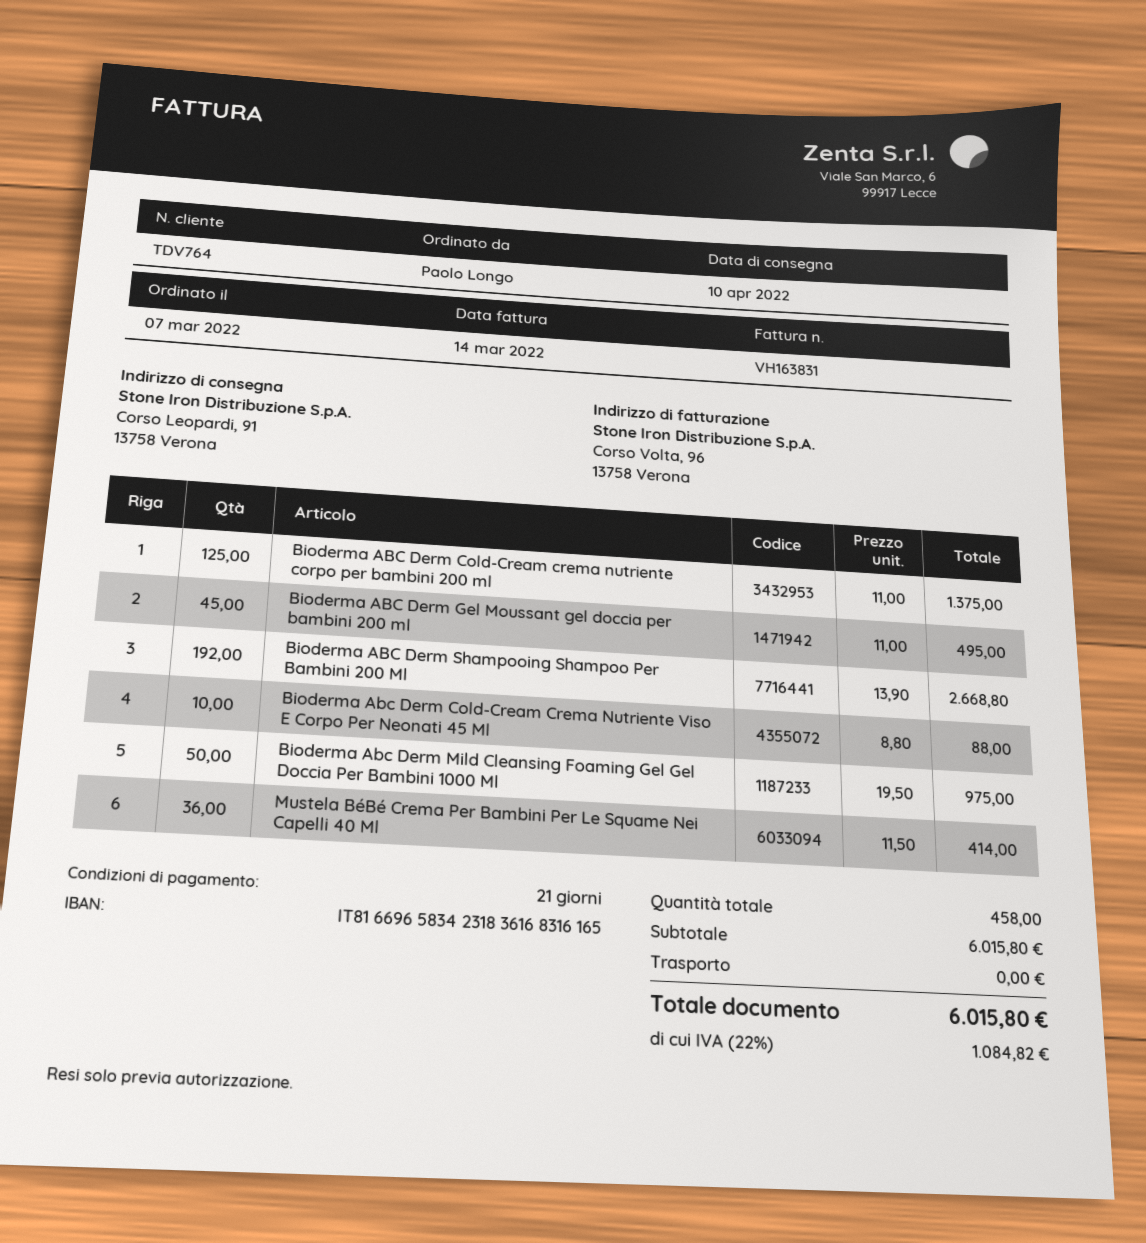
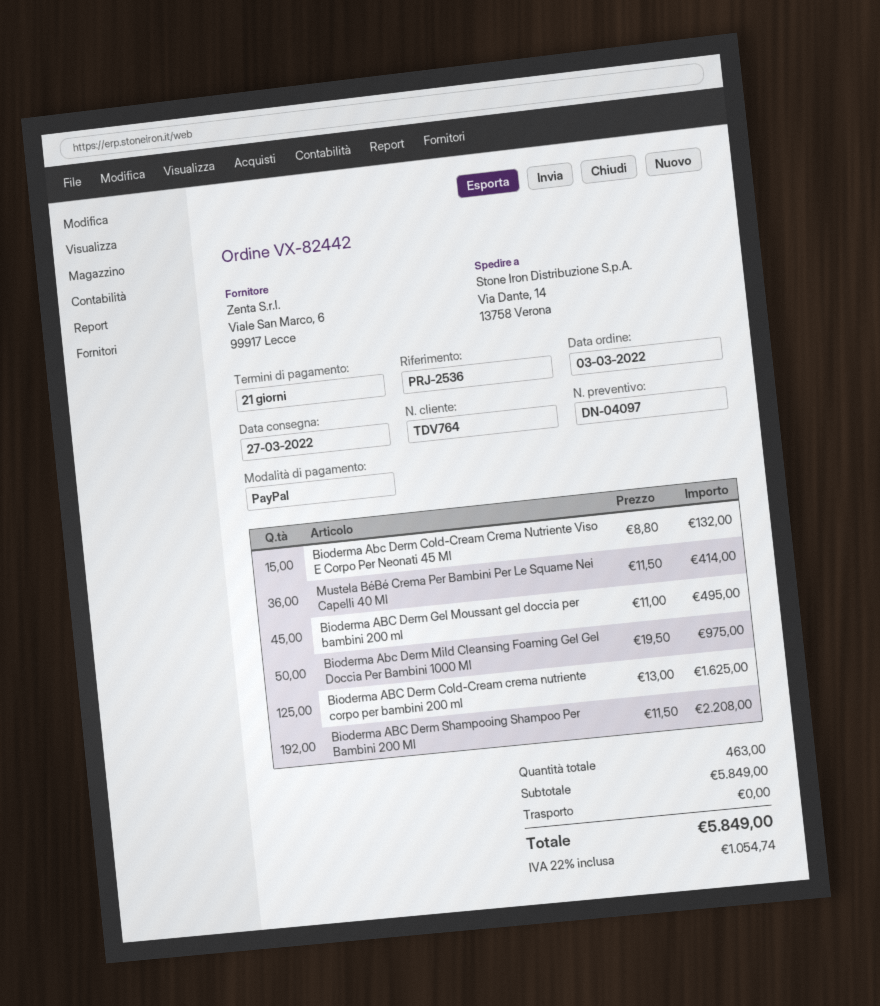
order date: 2022-03-07 -> 2022-03-03
delivery date: 2022-04-10 -> 2022-03-27
ship to: Corso Leopardi, 91, 13758 Verona -> Via Dante, 14, 13758 Verona
Bioderma ABC Derm Cold-Cream crema nutriente corpo per bambini 200 ml: 125 x 11.00 = 1375.00 -> 125 x 13.00 = 1625.00
Bioderma ABC Derm Shampooing Shampoo Per Bambini 200 Ml: 192 x 13.90 = 2668.80 -> 192 x 11.50 = 2208.00
Bioderma Abc Derm Cold-Cream Crema Nutriente Viso E Corpo Per Neonati 45 Ml: 10 x 8.80 = 88.00 -> 15 x 8.80 = 132.00
total quantity: 458 -> 463
subtotal: 6015.80 -> 5849.00
tax: 22% = 1084.82 -> 22% = 1054.74
total: 6015.80 -> 5849.00

